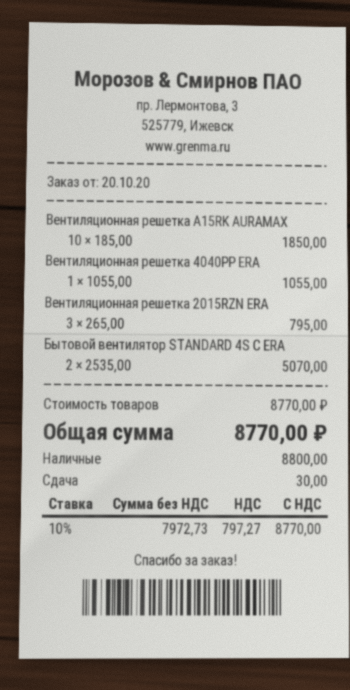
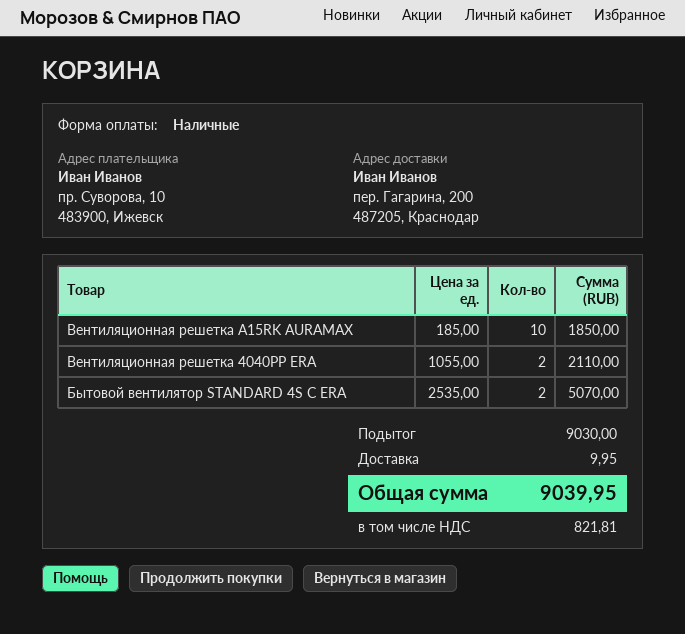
Вентиляционная решетка 4040РР ERA: 1 x 1055.00 = 1055.00 -> 2 x 1055.00 = 2110.00
Вентиляционная решетка 2015RZN ERA: 3 x 265.00 = 795.00 -> none
subtotal: 8770.00 -> 9030.00
shipping: none -> 9.95
tax: 797.27 -> 821.81
total: 8770.00 -> 9039.95

